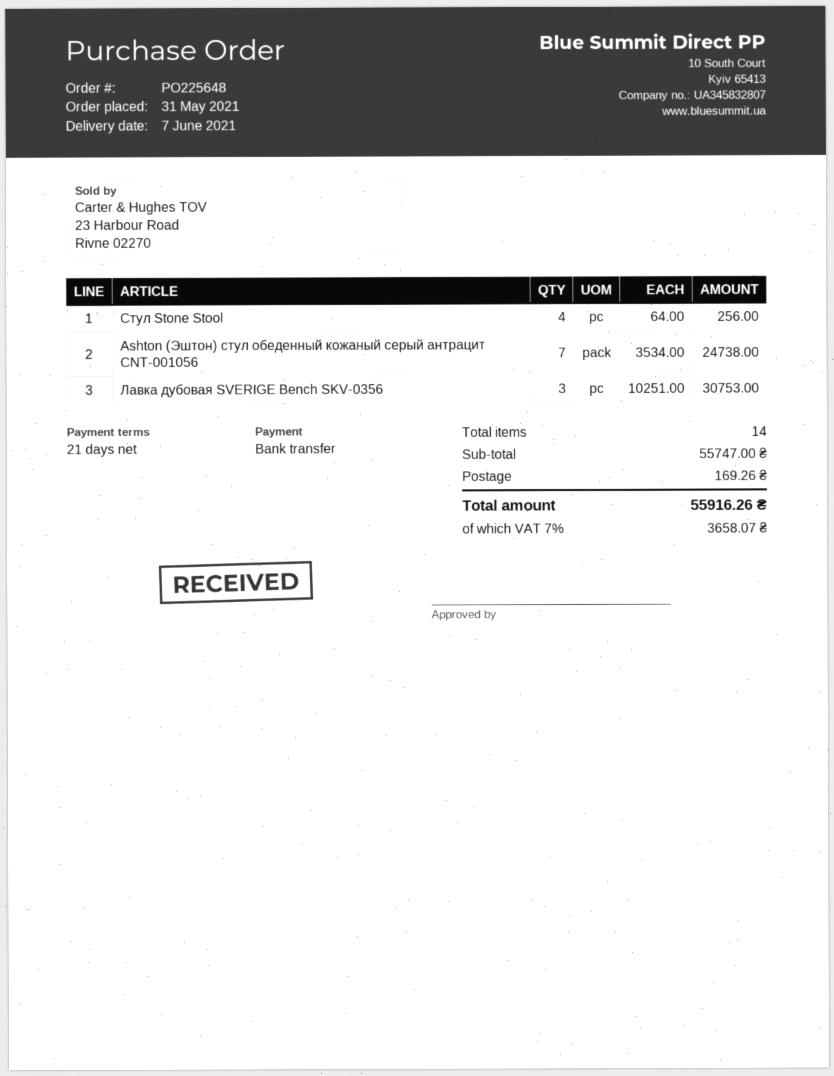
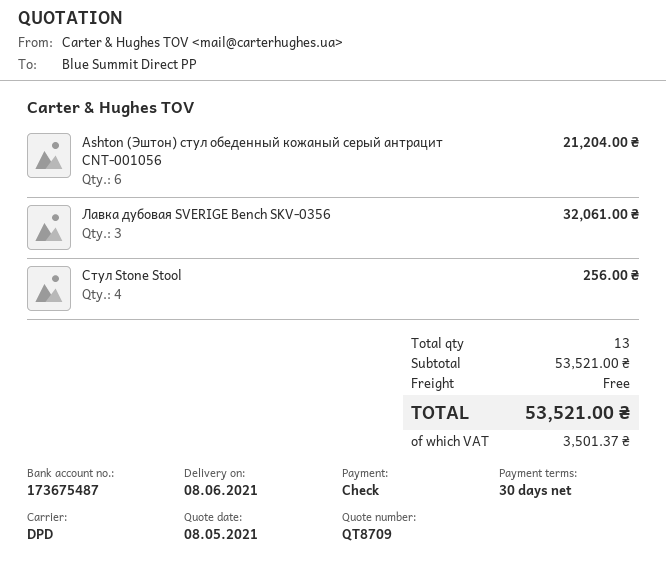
delivery date: 2021-06-07 -> 2021-06-08
payment terms: 21 days -> 30 days
payment method: bank transfer -> cheque
Ashton (Эштон) стул обеденный кожаный серый антрацит CNT-001056: 7 for 24738.00 -> 6 for 21204.00
Лавка дубовая SVERIGE Bench SKV-0356: 3 for 30753.00 -> 3 for 32061.00
total quantity: 14 -> 13
subtotal: 55747.00 -> 53521.00
shipping: 169.26 -> 0.00
tax: 3658.07 -> 3501.37
total: 55916.26 -> 53521.00

